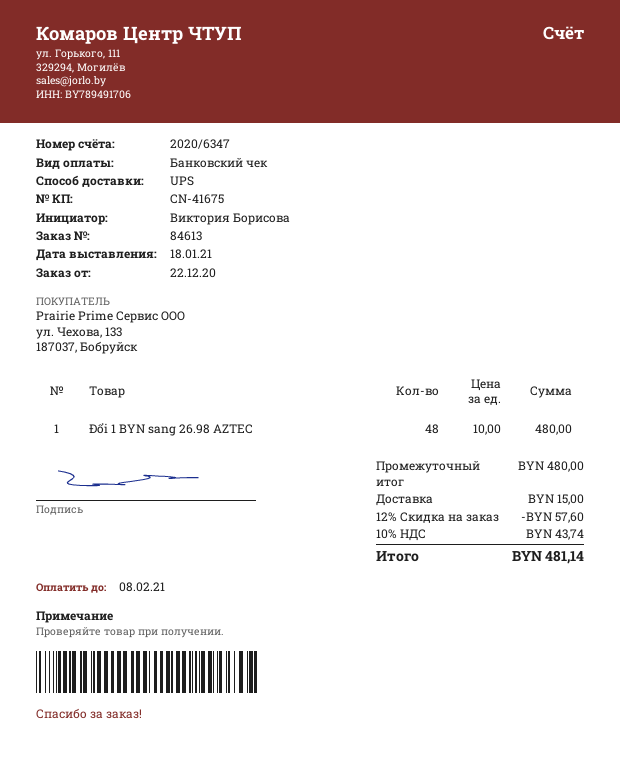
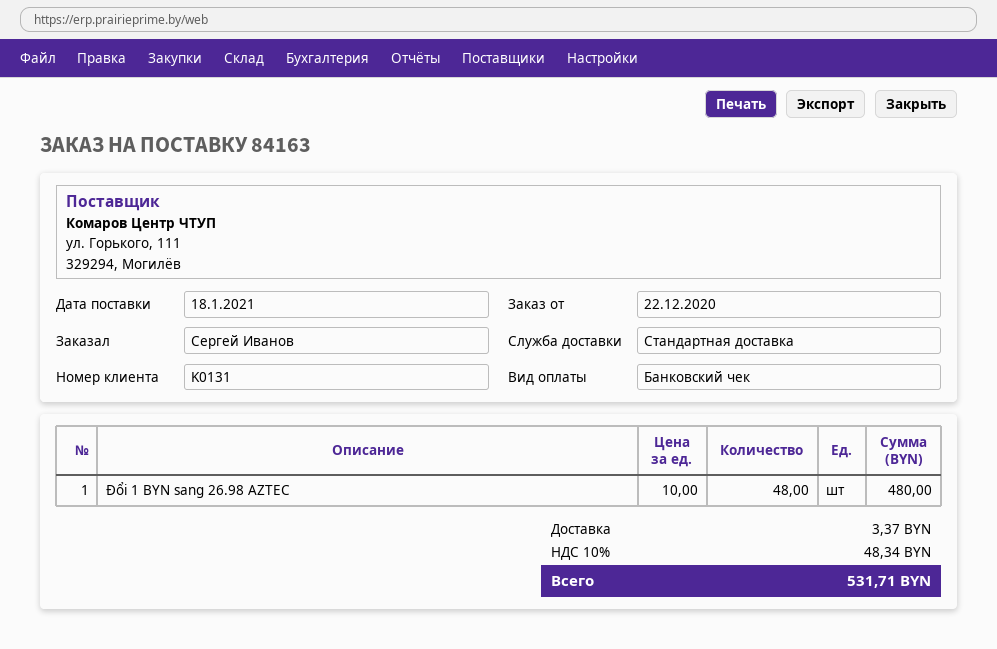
order number: 84613 -> 84163
ordered by: Виктория Борисова -> Сергей Иванов
shipping method: UPS -> standard
discount: 12% = 57.60 -> none
shipping: 15.00 -> 3.37
tax: 10% = 43.74 -> 10% = 48.34
total: 481.14 -> 531.71

